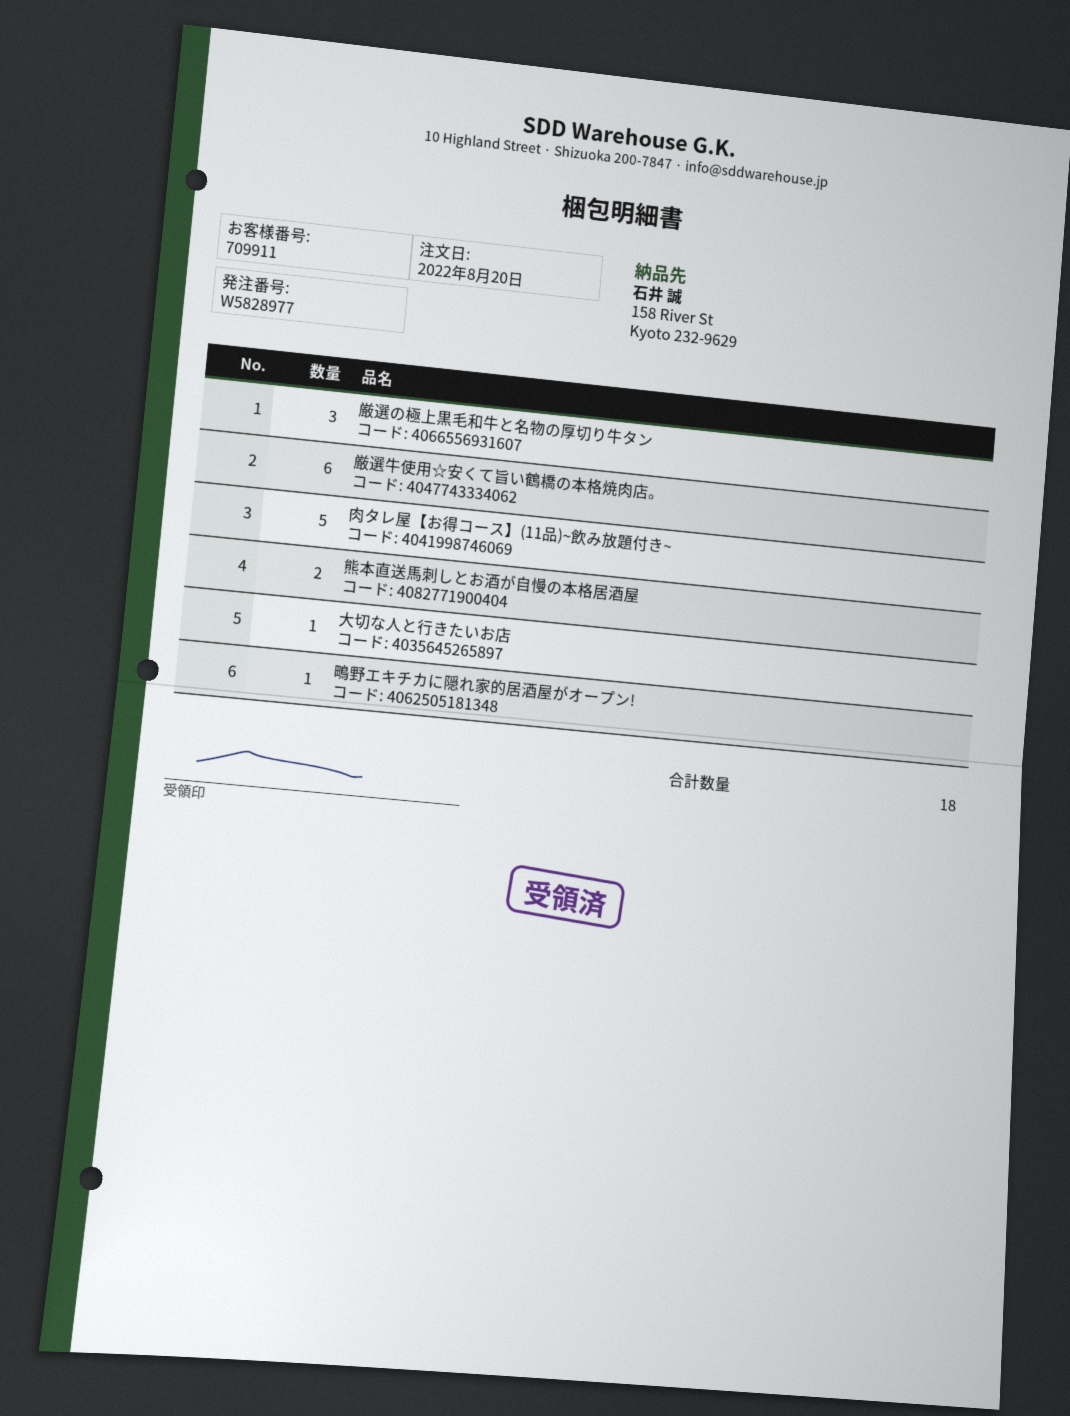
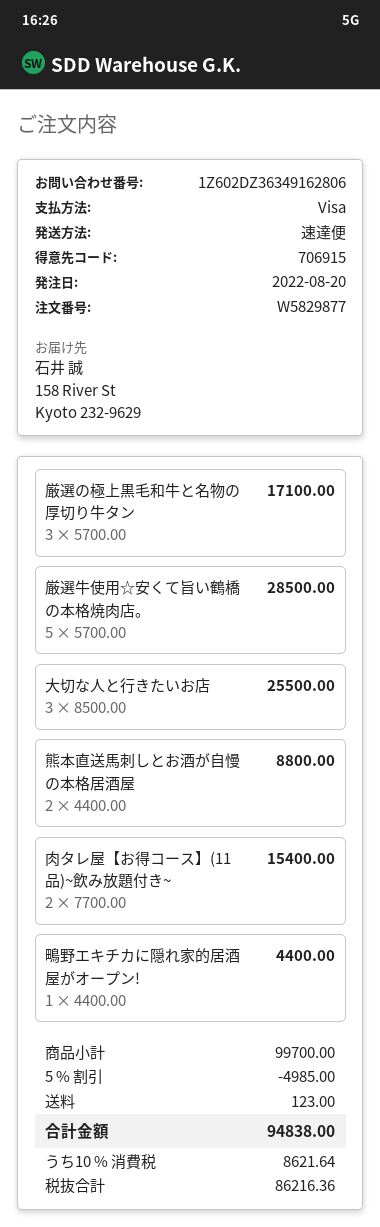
order number: W5828977 -> W5829877
customer number: 709911 -> 706915
厳選牛使用☆安くて旨い鶴橋の本格焼肉店。: 6 -> 5
肉タレ屋【お得コース】(11品)~飲み放題付き~: 5 -> 2
大切な人と行きたいお店: 1 -> 3

